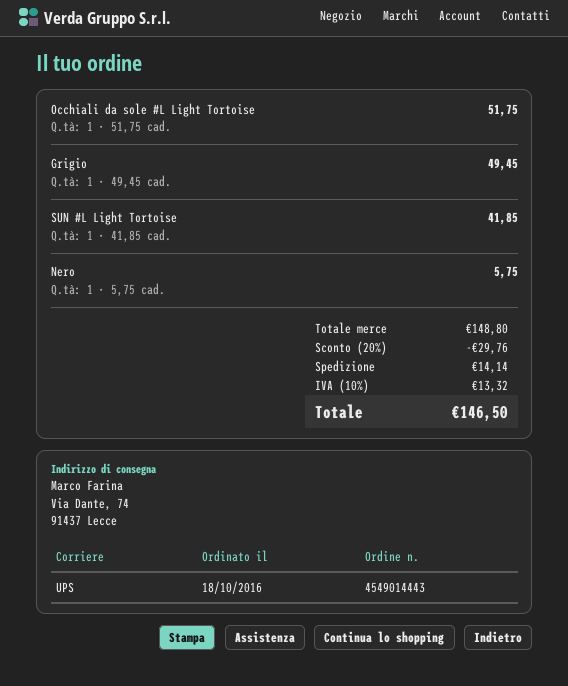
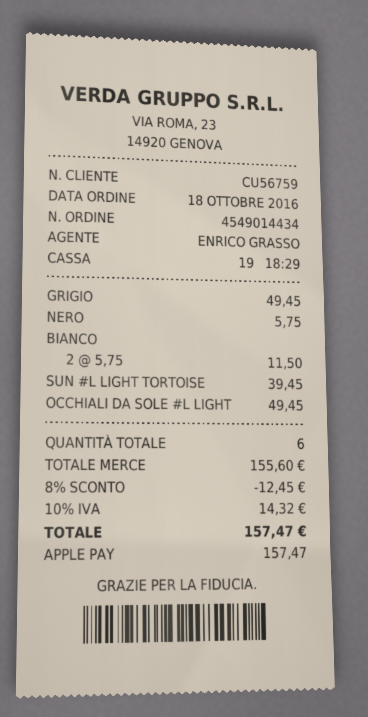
order number: 4549014443 -> 4549014434
Occhiali da sole #L Light Tortoise: 1 x 51.75 = 51.75 -> 1 x 49.45 = 49.45
SUN #L Light Tortoise: 1 x 41.85 = 41.85 -> 1 x 39.45 = 39.45
BIANCO: none -> 2 x 5.75 = 11.50
subtotal: 148.80 -> 155.60
discount: 20% = 29.76 -> 8% = 12.45
shipping: 14.14 -> none
tax: 10% = 13.32 -> 10% = 14.32
total: 146.50 -> 157.47

